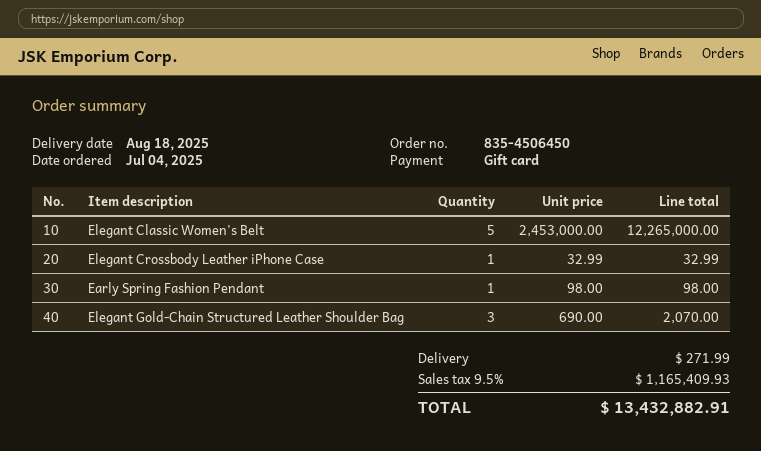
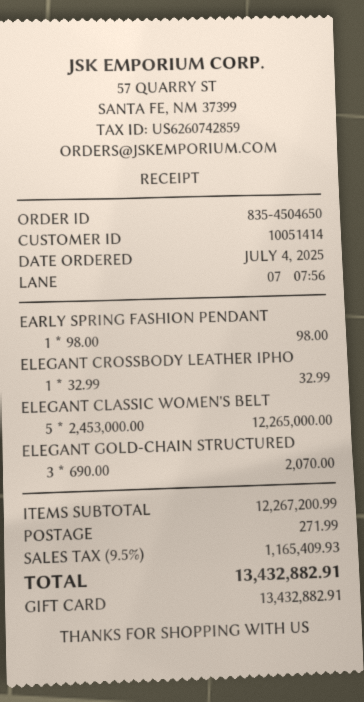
order number: 835-4506450 -> 835-4504650

